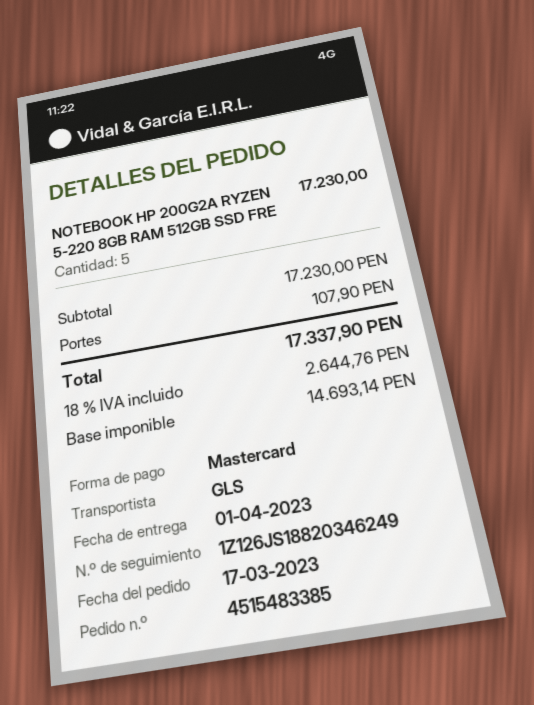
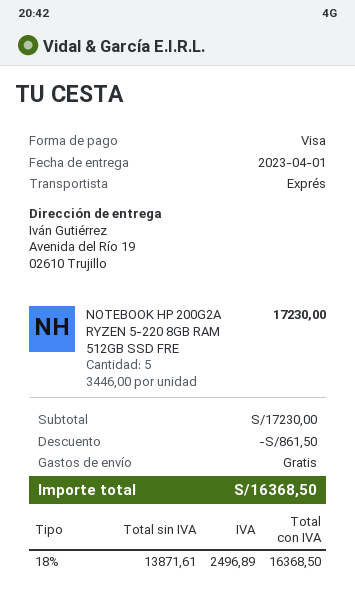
payment method: Mastercard -> Visa
shipping method: GLS -> express
discount: none -> 861.50
shipping: 107.90 -> 0.00
net: 14693.14 -> 13871.61
tax: 18% = 2644.76 -> 18% = 2496.89
total: 17337.90 -> 16368.50

